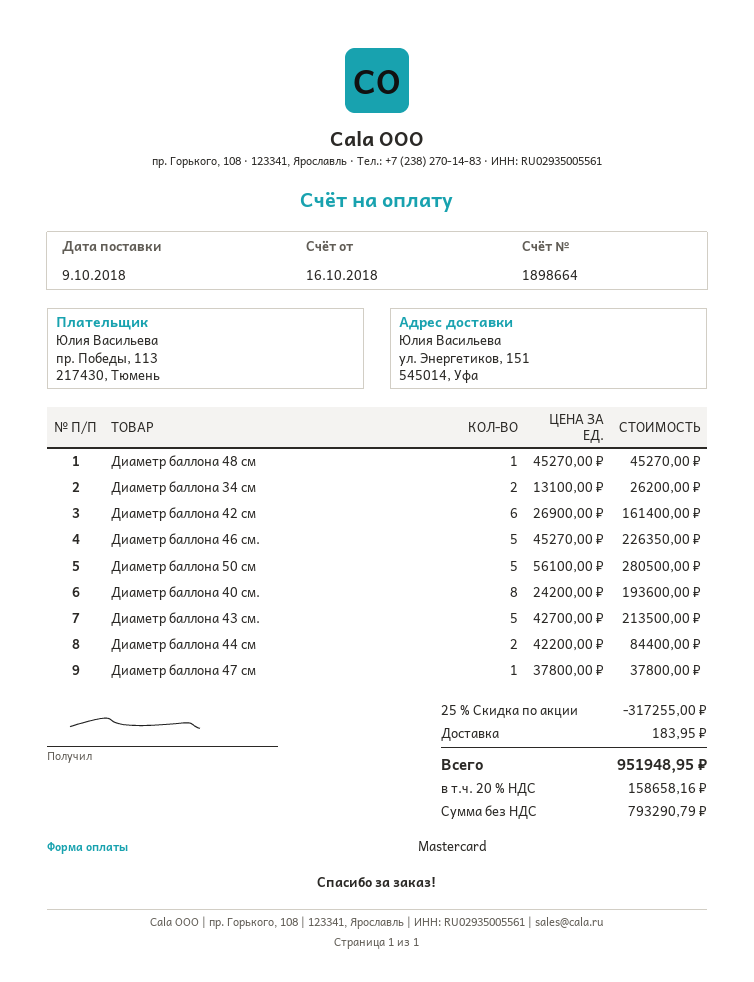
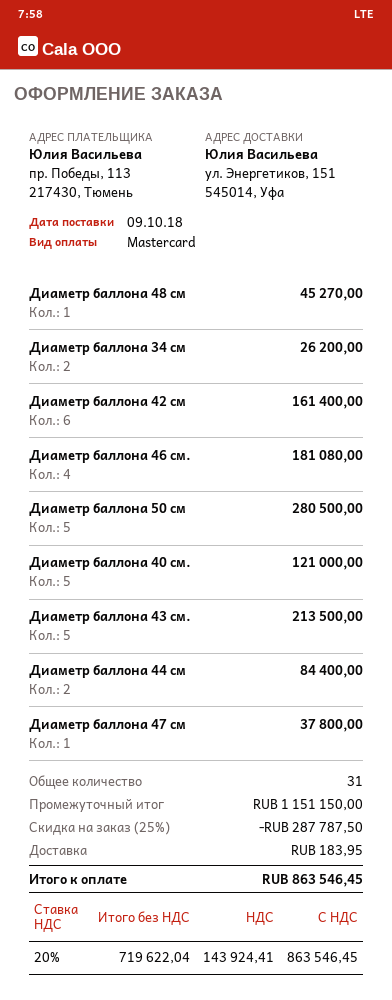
Диаметр баллона 46 см.: 5 for 226350.00 -> 4 for 181080.00
Диаметр баллона 40 см.: 8 for 193600.00 -> 5 for 121000.00
discount: 25% = 317255.00 -> 25% = 287787.50
net: 793290.79 -> 719622.04
tax: 20% = 158658.16 -> 20% = 143924.41
total: 951948.95 -> 863546.45

